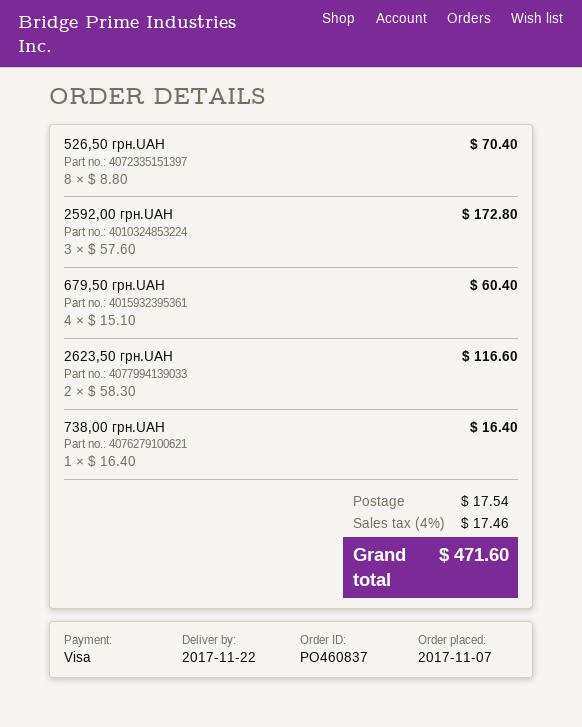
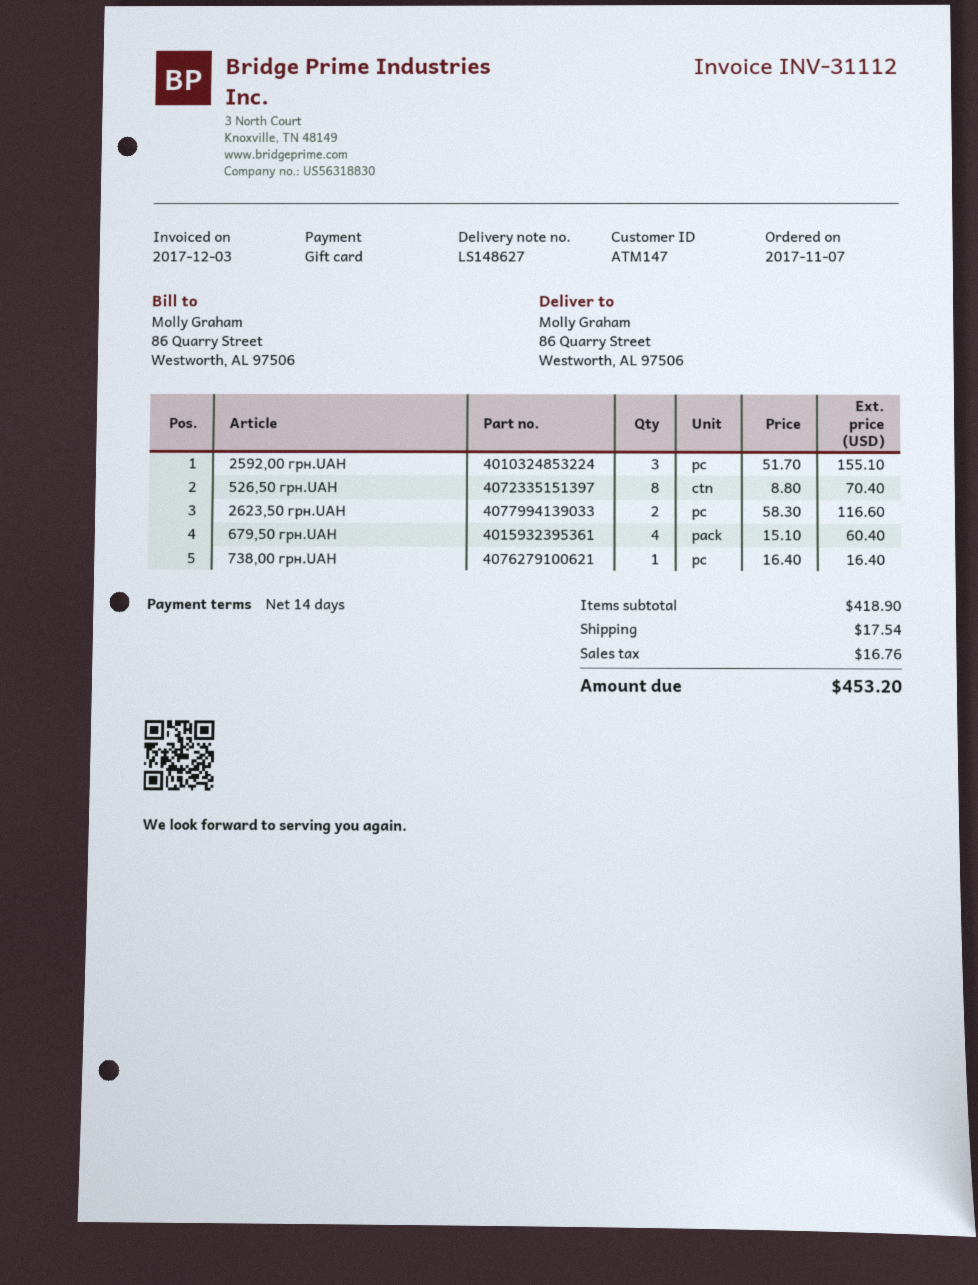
payment method: Visa -> gift card
2592,00 грн.UAH: 3 x 57.60 = 172.80 -> 3 x 51.70 = 155.10
tax: 17.46 -> 16.76
total: 471.60 -> 453.20

